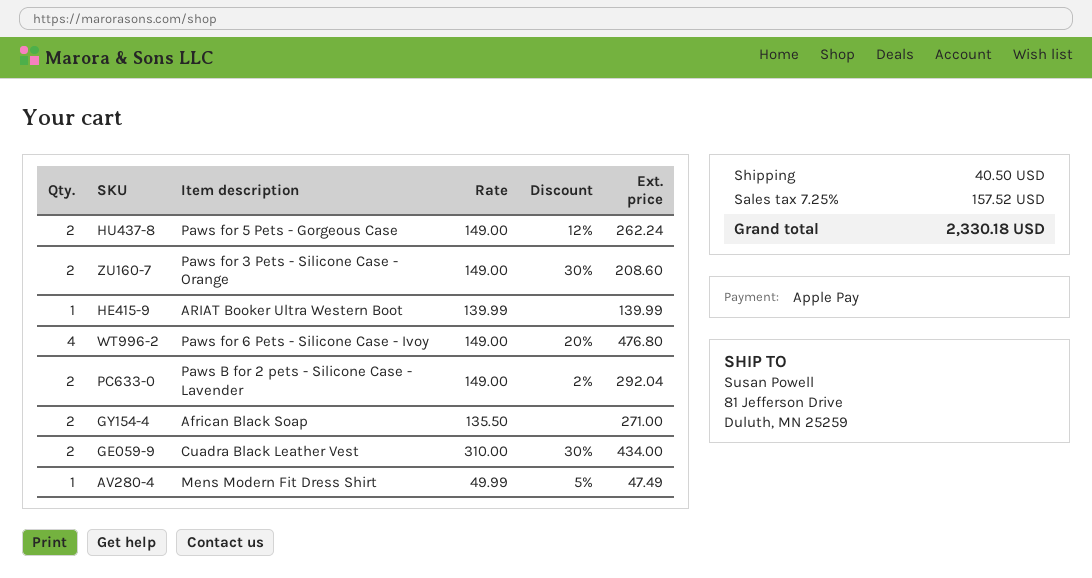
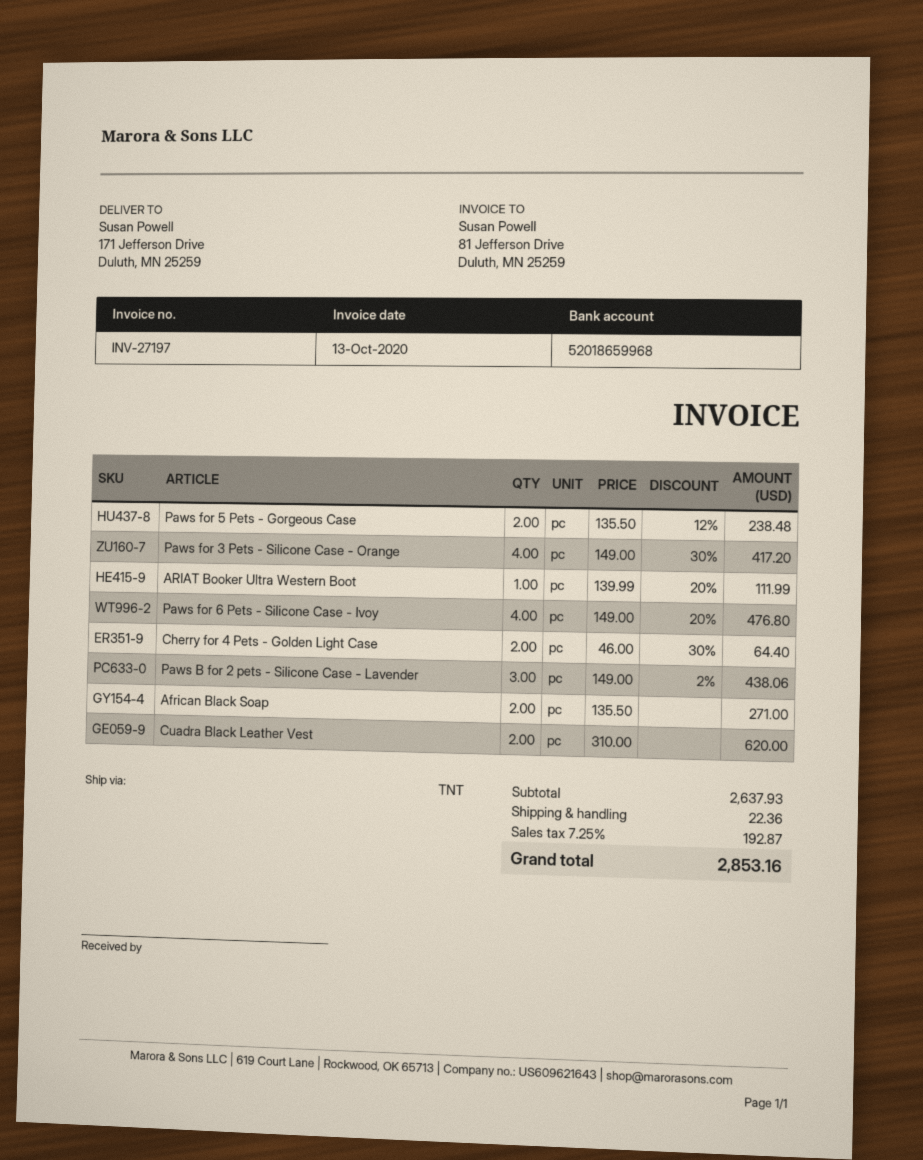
ship to: 81 Jefferson Drive, Duluth, MN 25259 -> 171 Jefferson Drive, Duluth, MN 25259
Paws for 5 Pets - Gorgeous Case: 2 x 149.00 - 12% = 262.24 -> 2 x 135.50 - 12% = 238.48
Paws for 3 Pets - Silicone Case - Orange: 2 x 149.00 - 30% = 208.60 -> 4 x 149.00 - 30% = 417.20
ARIAT Booker Ultra Western Boot: 1 x 139.99 = 139.99 -> 1 x 139.99 - 20% = 111.99
Paws B for 2 pets - Silicone Case - Lavender: 2 x 149.00 - 2% = 292.04 -> 3 x 149.00 - 2% = 438.06
Cuadra Black Leather Vest: 2 x 310.00 - 30% = 434.00 -> 2 x 310.00 = 620.00
Mens Modern Fit Dress Shirt: 1 x 49.99 - 5% = 47.49 -> none
Cherry for 4 Pets - Golden Light Case: none -> 2 x 46.00 - 30% = 64.40
shipping: 40.50 -> 22.36
tax: 7.25% = 157.52 -> 7.25% = 192.87
total: 2330.18 -> 2853.16

